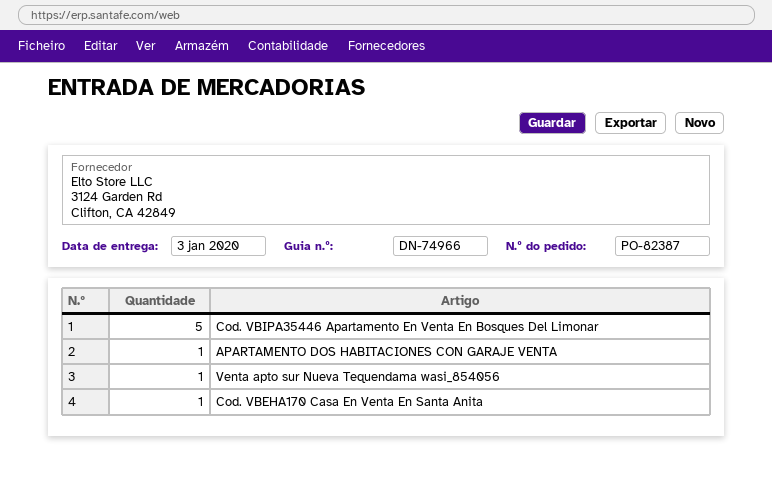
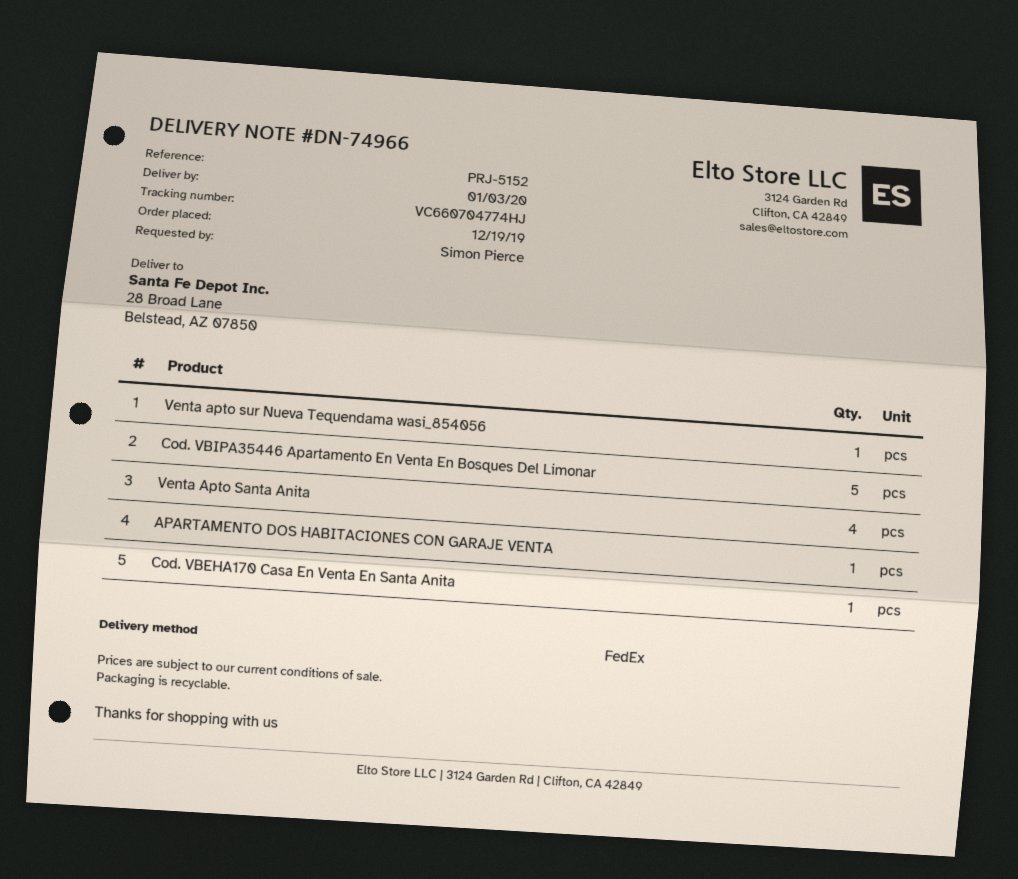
Venta Apto Santa Anita: none -> 4

